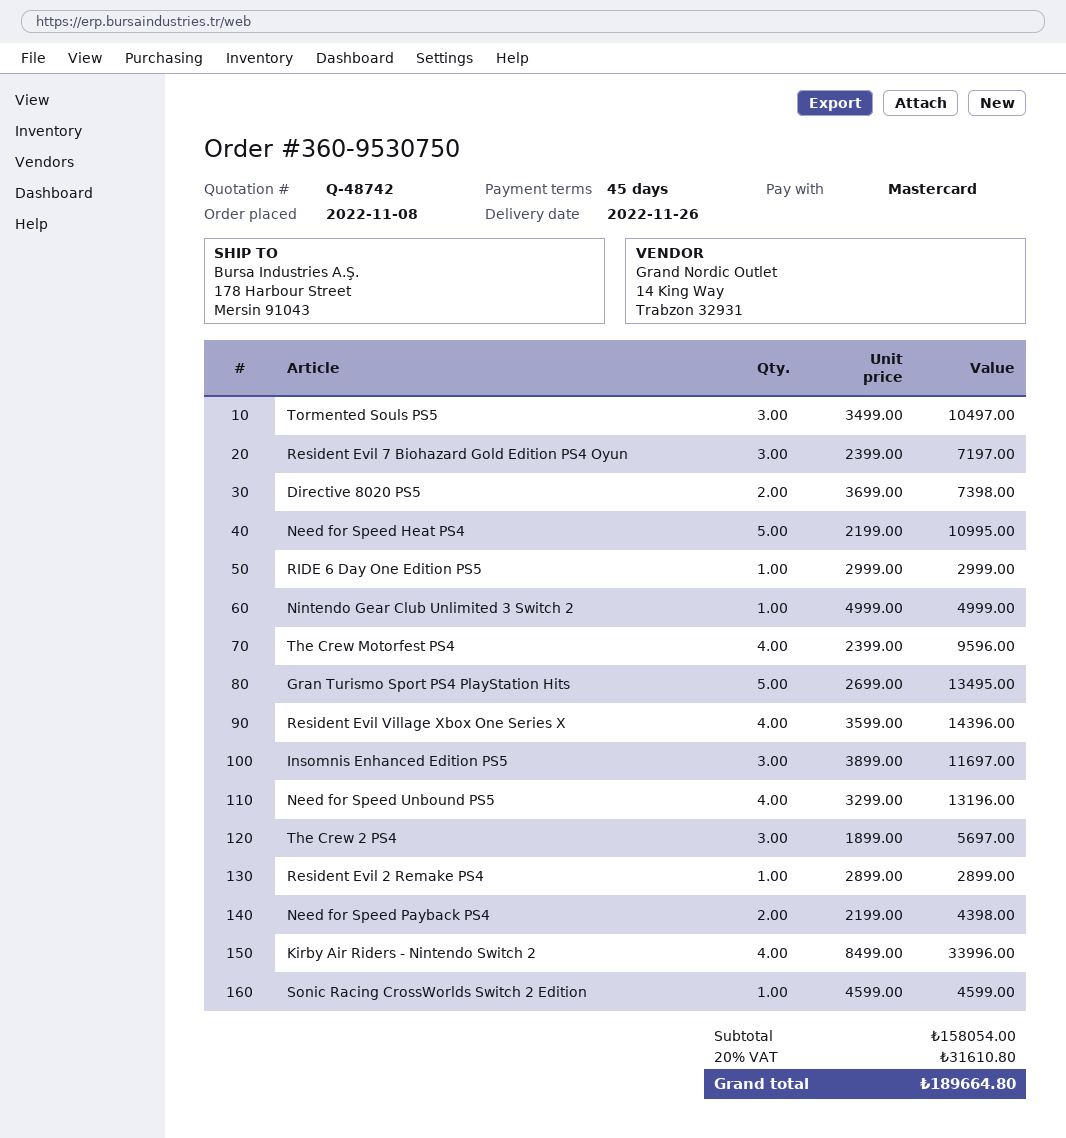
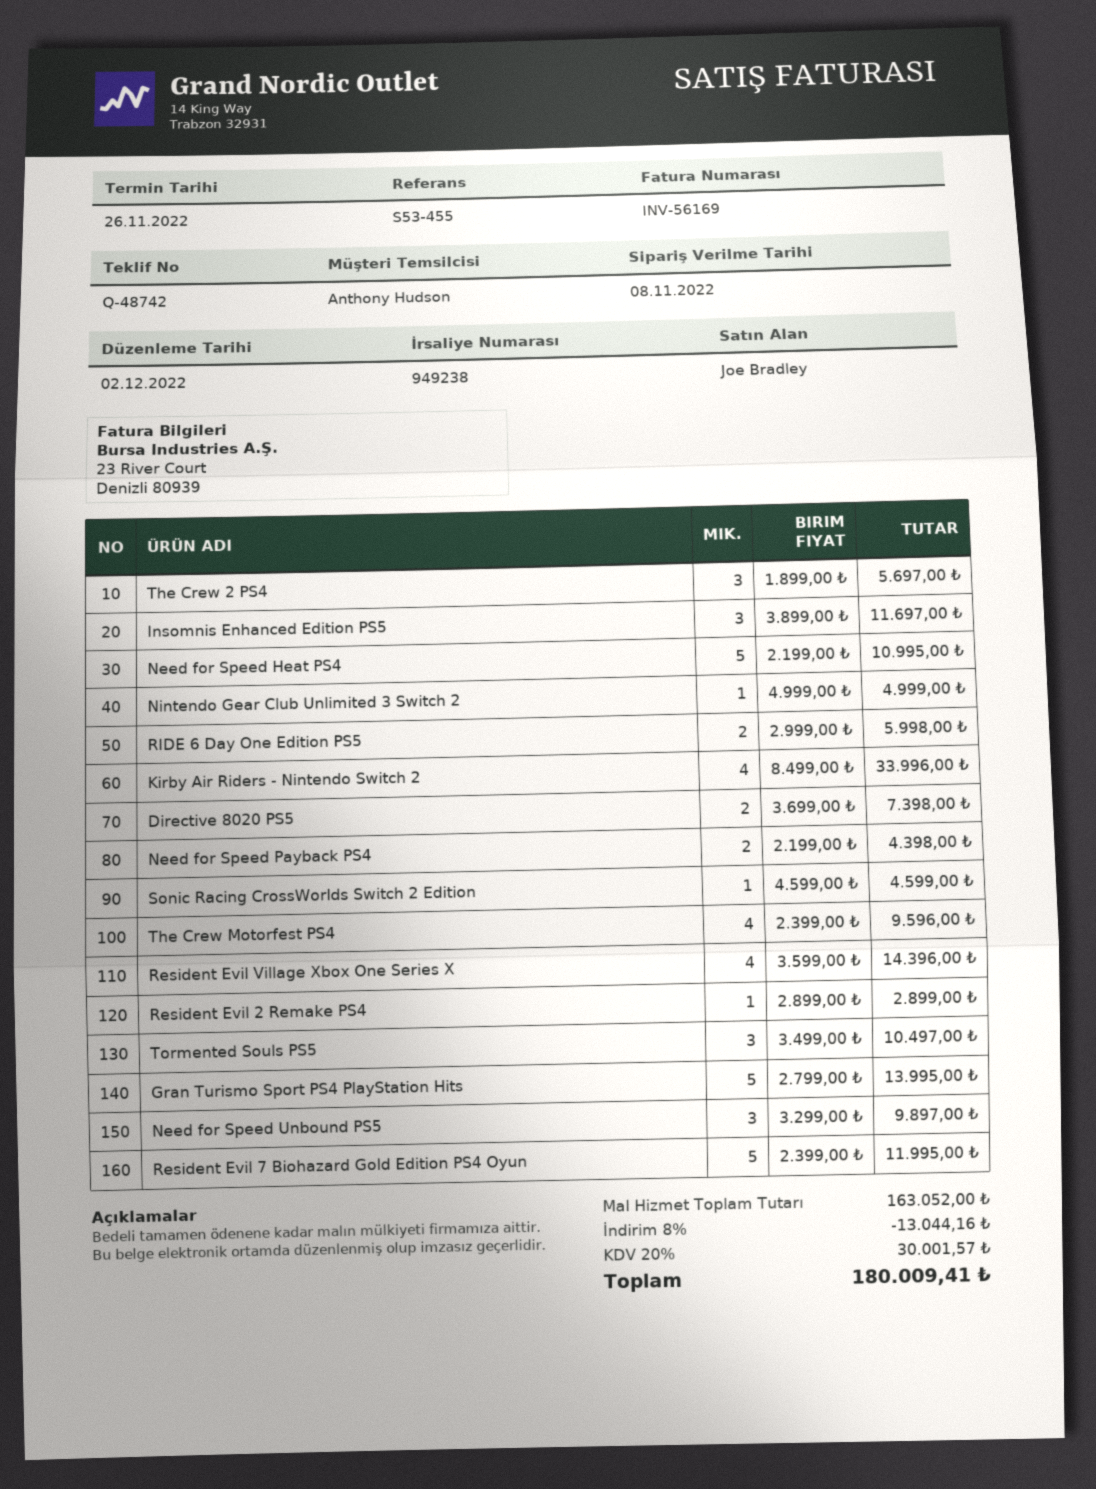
Resident Evil 7 Biohazard Gold Edition PS4 Oyun: 3 x 2399.00 = 7197.00 -> 5 x 2399.00 = 11995.00
RIDE 6 Day One Edition PS5: 1 x 2999.00 = 2999.00 -> 2 x 2999.00 = 5998.00
Gran Turismo Sport PS4 PlayStation Hits: 5 x 2699.00 = 13495.00 -> 5 x 2799.00 = 13995.00
Need for Speed Unbound PS5: 4 x 3299.00 = 13196.00 -> 3 x 3299.00 = 9897.00
subtotal: 158054.00 -> 163052.00
discount: none -> 8% = 13044.16
tax: 20% = 31610.80 -> 20% = 30001.57
total: 189664.80 -> 180009.41

